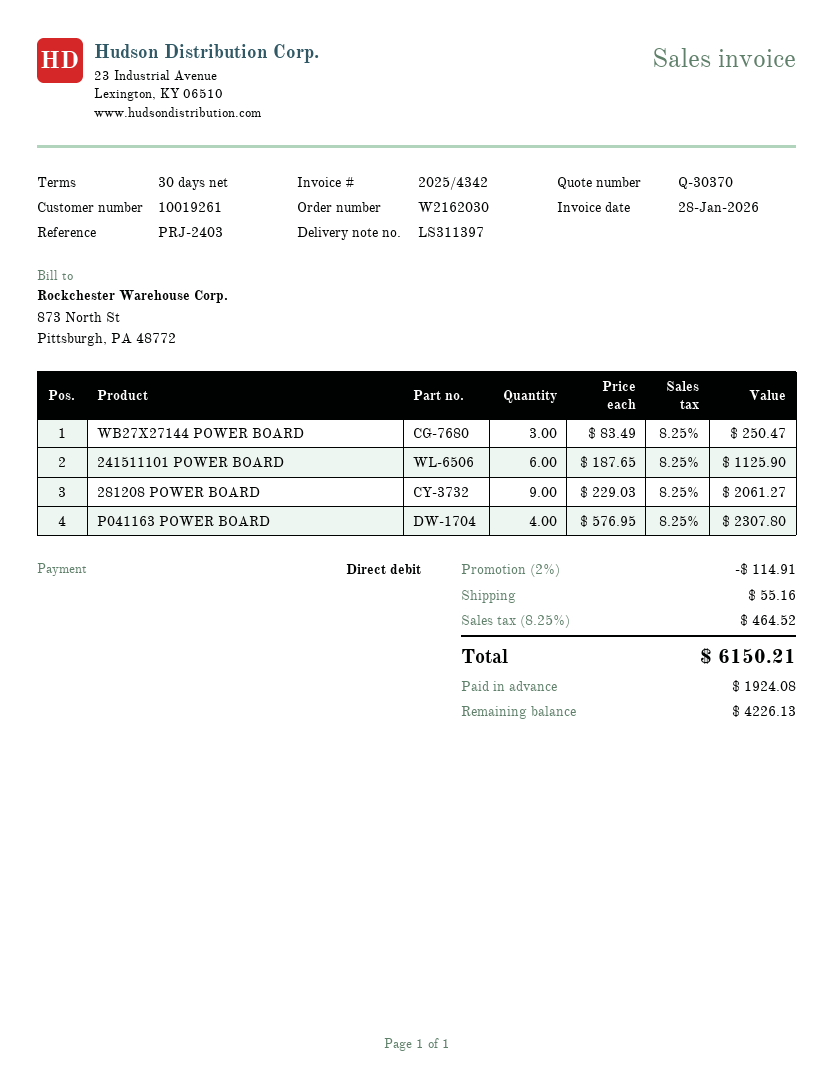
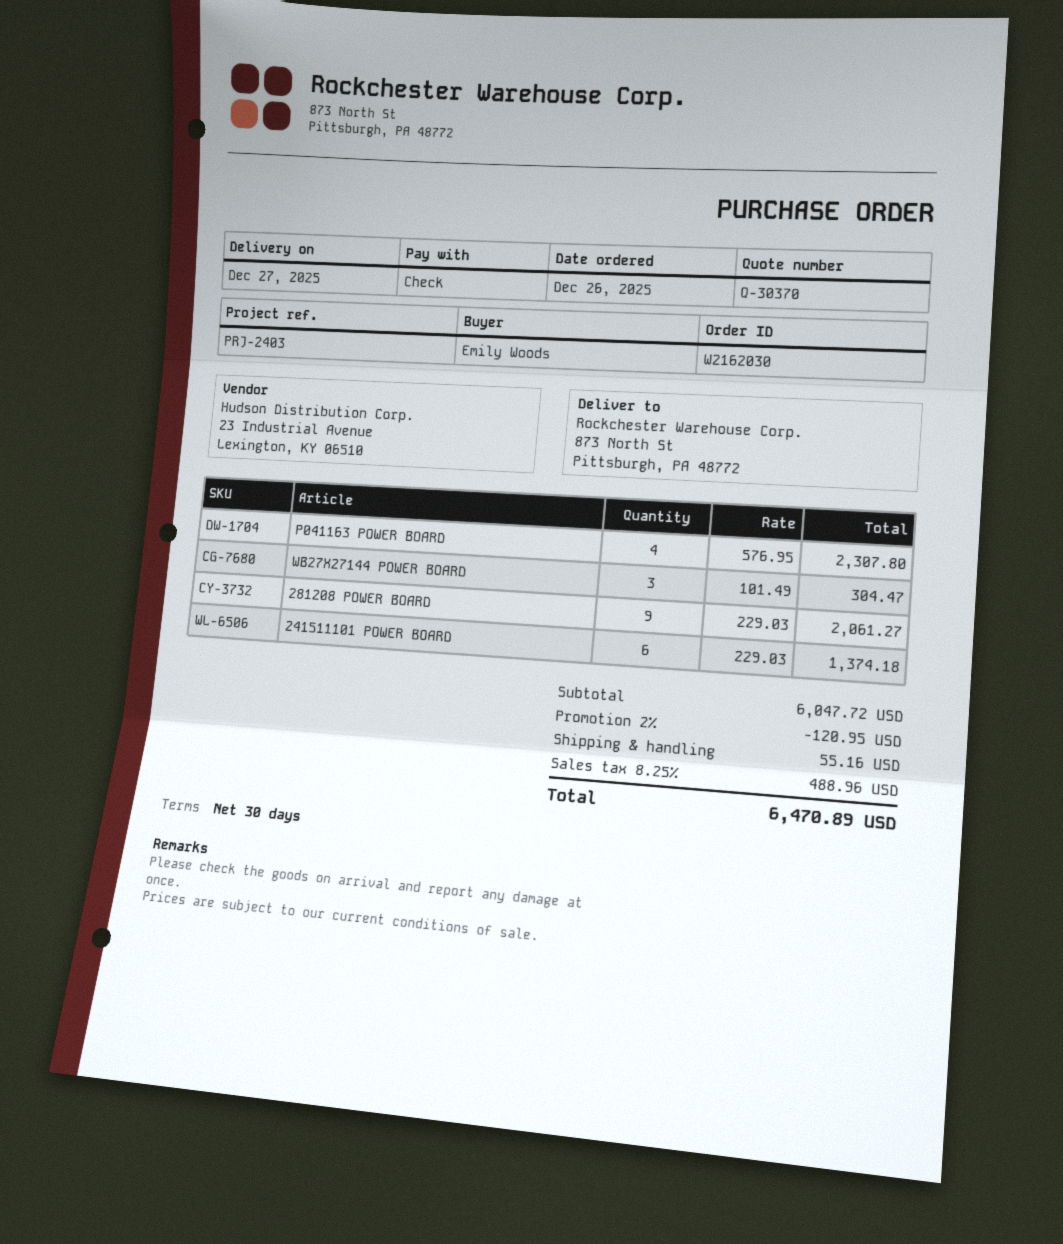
payment method: direct debit -> cheque
WB27X27144 POWER BOARD: 3 x 83.49 = 250.47 -> 3 x 101.49 = 304.47
241511101 POWER BOARD: 6 x 187.65 = 1125.90 -> 6 x 229.03 = 1374.18
discount: 2% = 114.91 -> 2% = 120.95
tax: 8.25% = 464.52 -> 8.25% = 488.96
total: 6150.21 -> 6470.89

